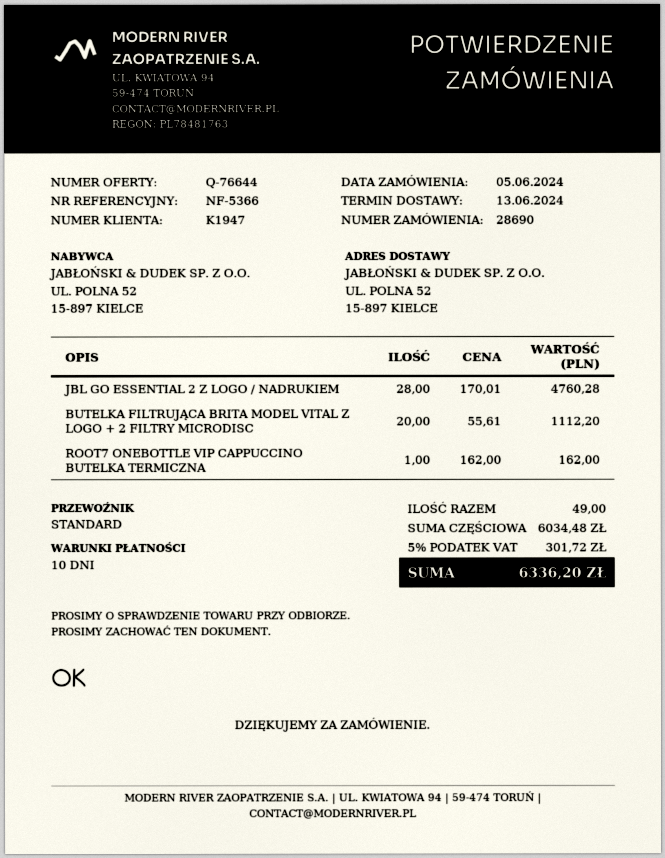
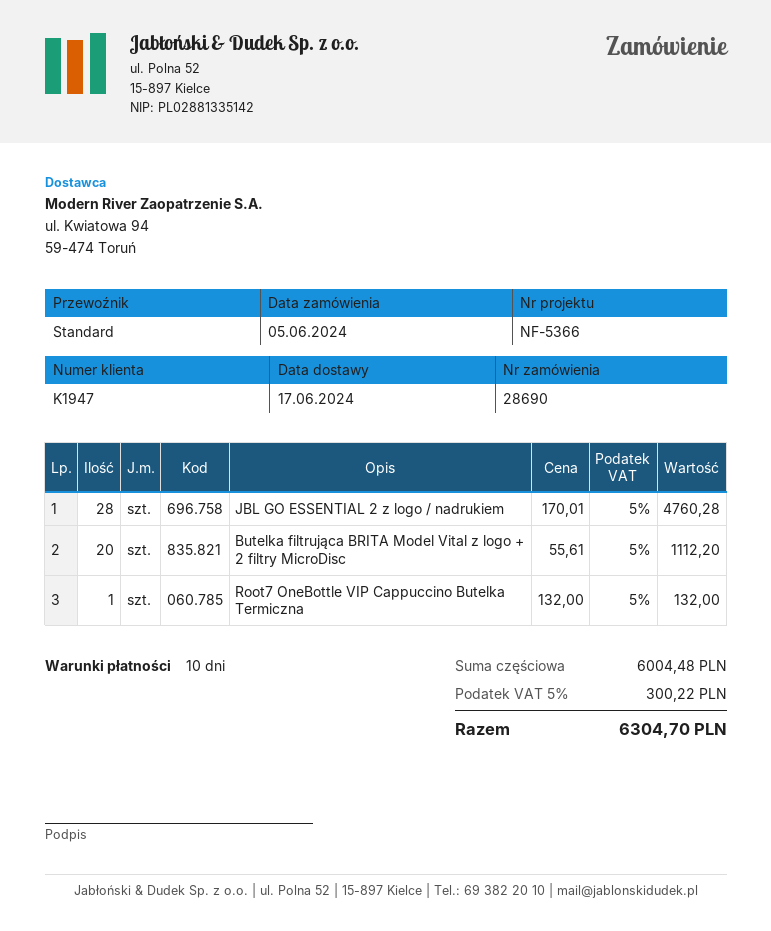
delivery date: 2024-06-13 -> 2024-06-17
ROOT7 ONEBOTTLE VIP CAPPUCCINO BUTELKA TERMICZNA: 1 x 162.00 = 162.00 -> 1 x 132.00 = 132.00
subtotal: 6034.48 -> 6004.48
tax: 5% = 301.72 -> 5% = 300.22
total: 6336.20 -> 6304.70

